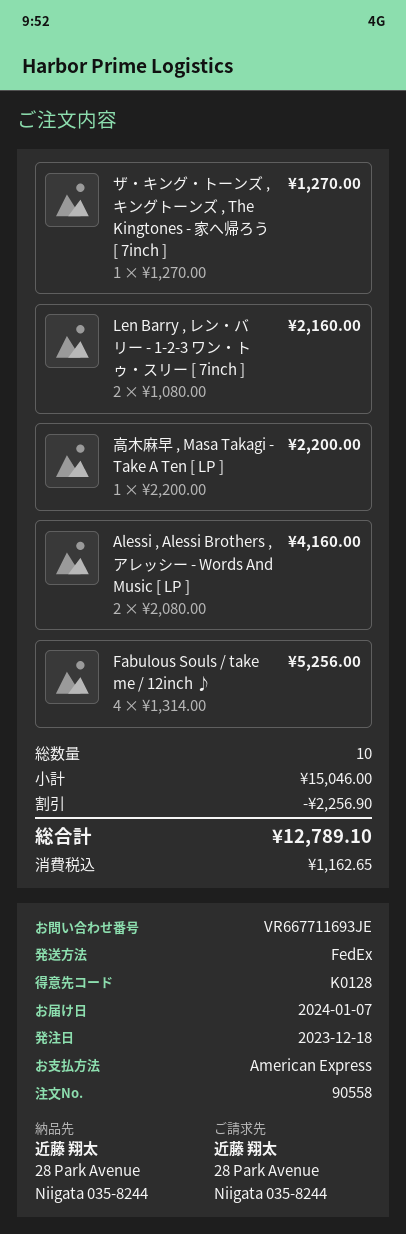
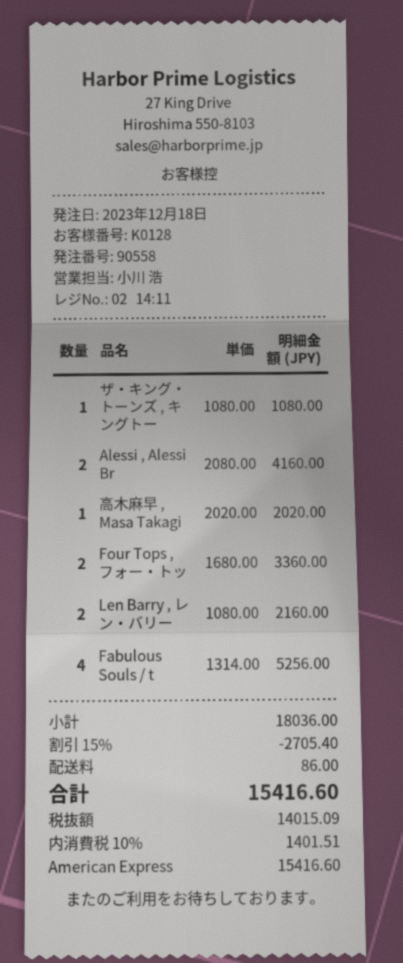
ザ・キング・トーンズ , キングトーンズ , The Kingtones - 家へ帰ろう [ 7inch ]: 1 x 1270.00 = 1270.00 -> 1 x 1080.00 = 1080.00
高木麻早 , Masa Takagi - Take A Ten [ LP ]: 1 x 2200.00 = 2200.00 -> 1 x 2020.00 = 2020.00
Four Tops , フォー・トッ: none -> 2 x 1680.00 = 3360.00
subtotal: 15046.00 -> 18036.00
discount: 2256.90 -> 2705.40
shipping: none -> 86.00
tax: 1162.65 -> 1401.51
total: 12789.10 -> 15416.60

